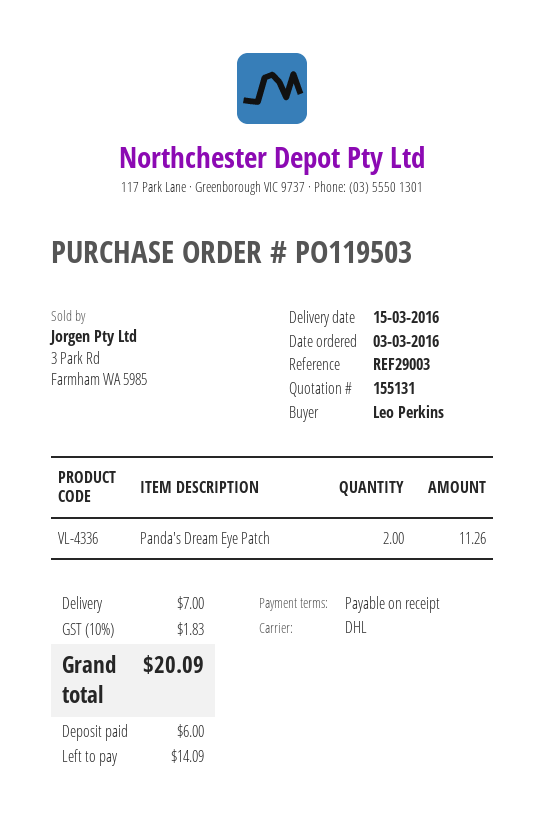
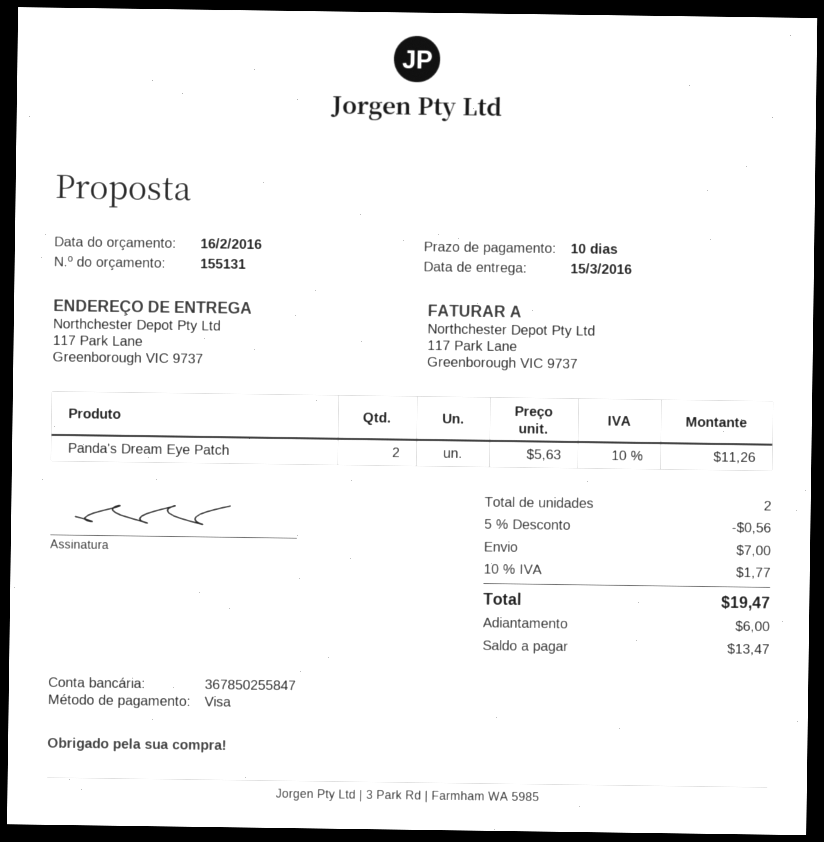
payment terms: on receipt -> 10 days
discount: none -> 5% = 0.56
tax: 10% = 1.83 -> 10% = 1.77
total: 20.09 -> 19.47
balance: 14.09 -> 13.47

